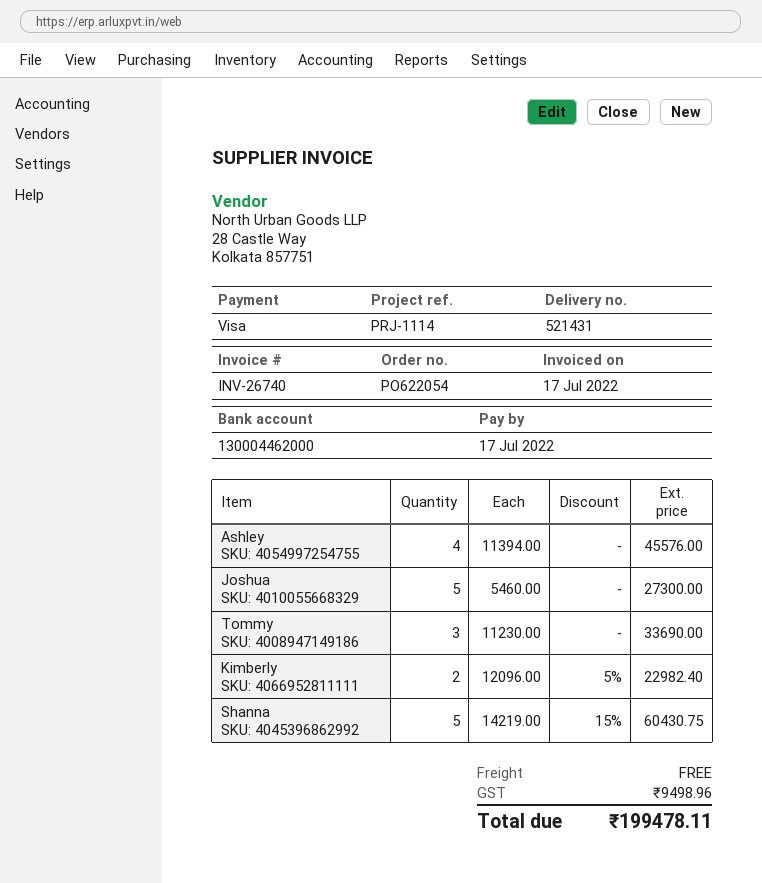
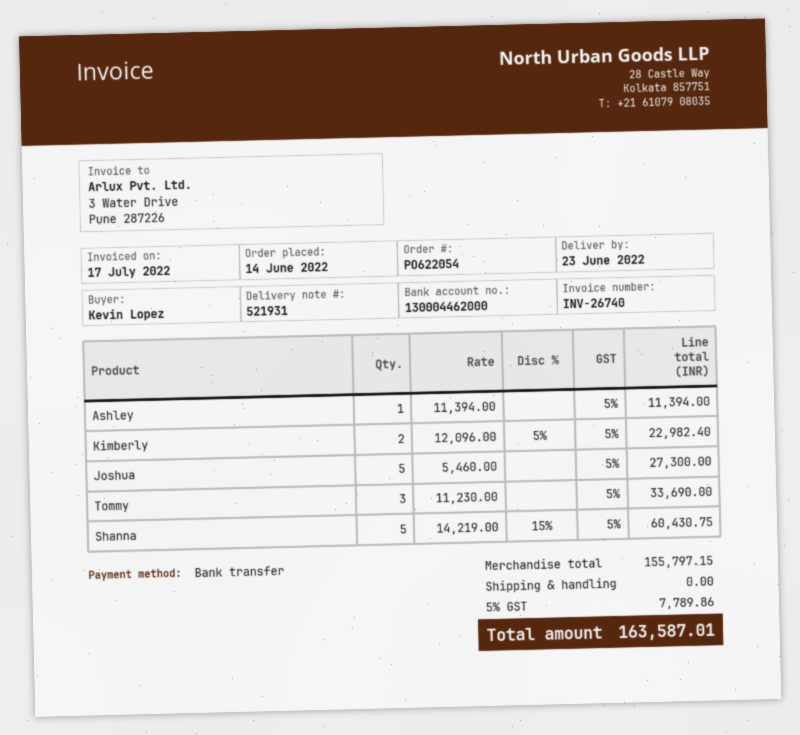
delivery note number: 521431 -> 521931
payment method: Visa -> bank transfer
Ashley: 4 x 11394.00 = 45576.00 -> 1 x 11394.00 = 11394.00
tax: 9498.96 -> 7789.86
total: 199478.11 -> 163587.01

